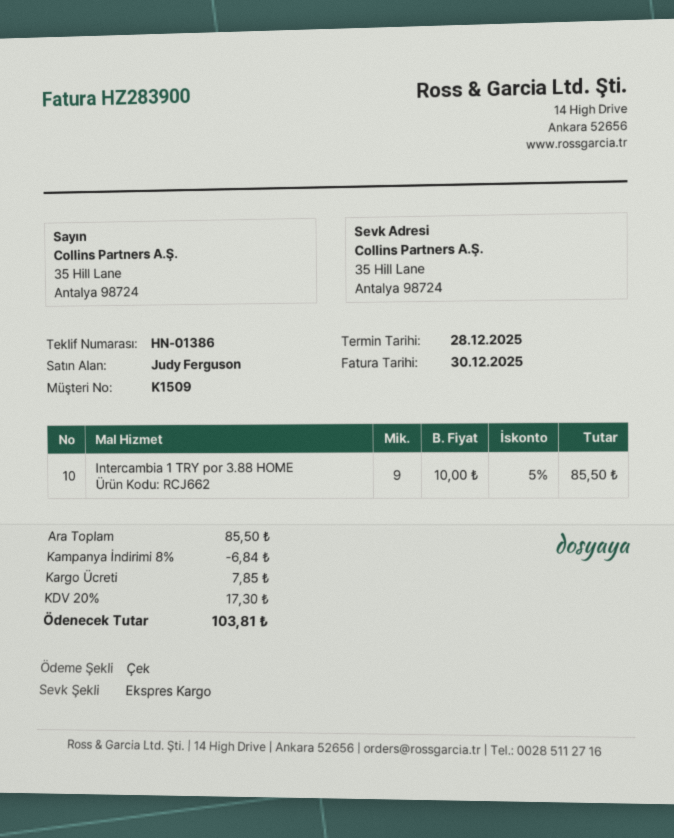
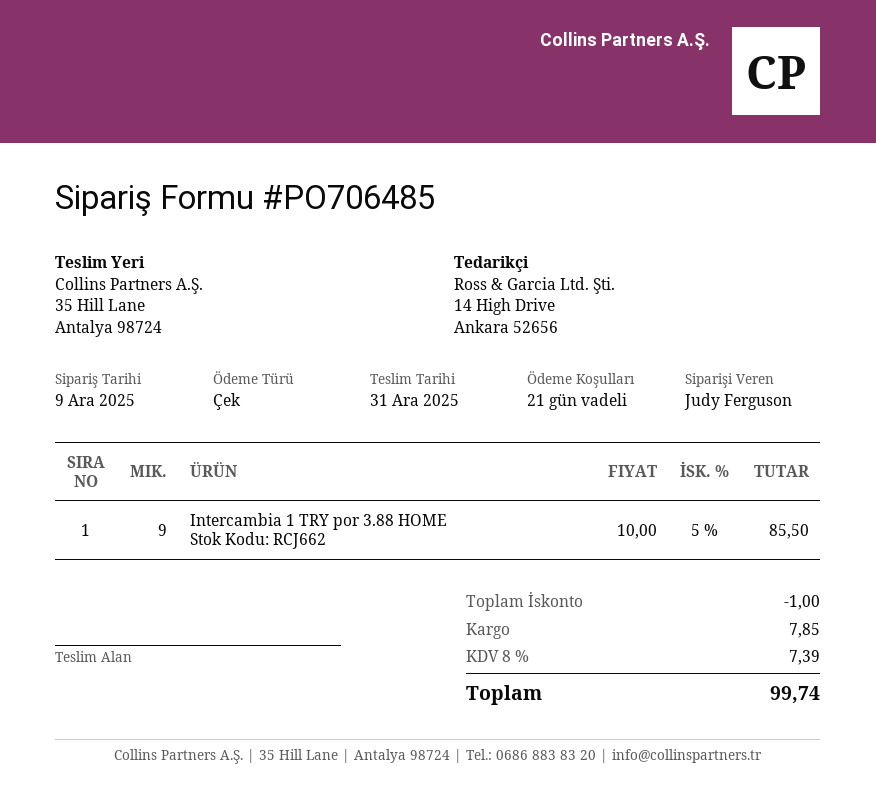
delivery date: 2025-12-28 -> 2025-12-31
discount: 6.84 -> 1.00
tax: 20% = 17.30 -> 8% = 7.39
total: 103.81 -> 99.74

